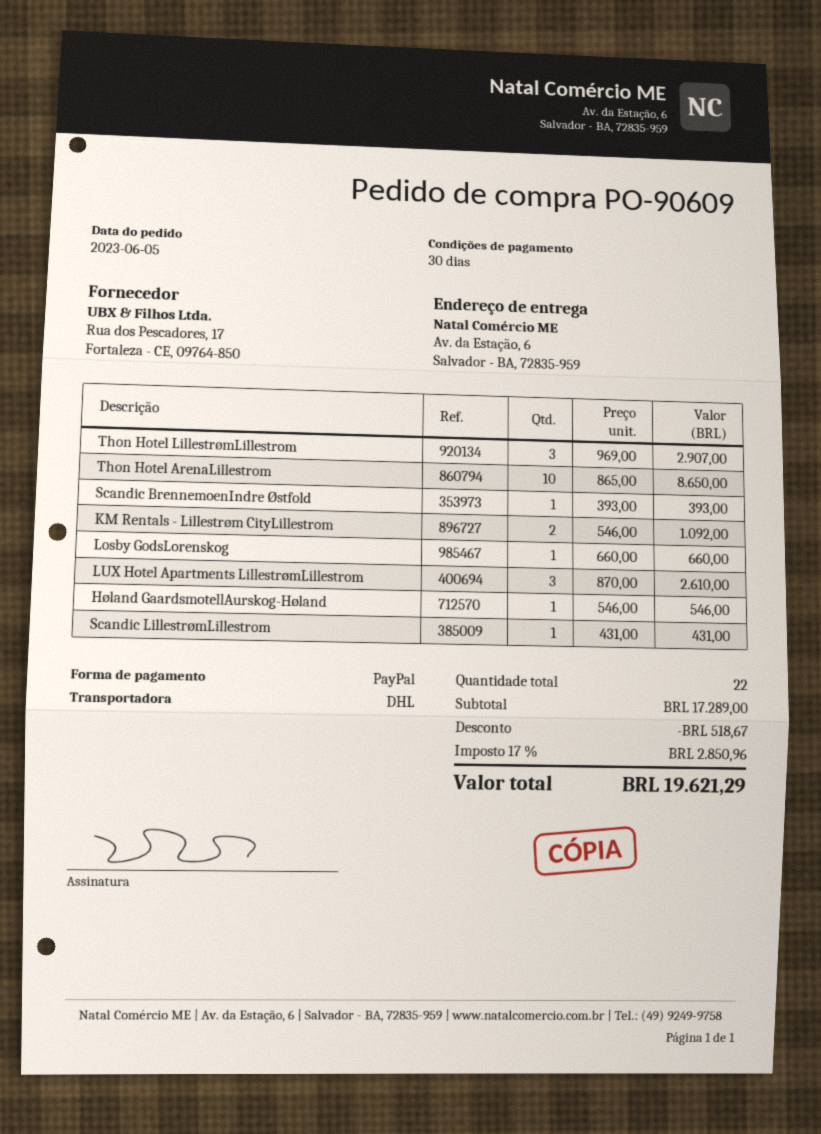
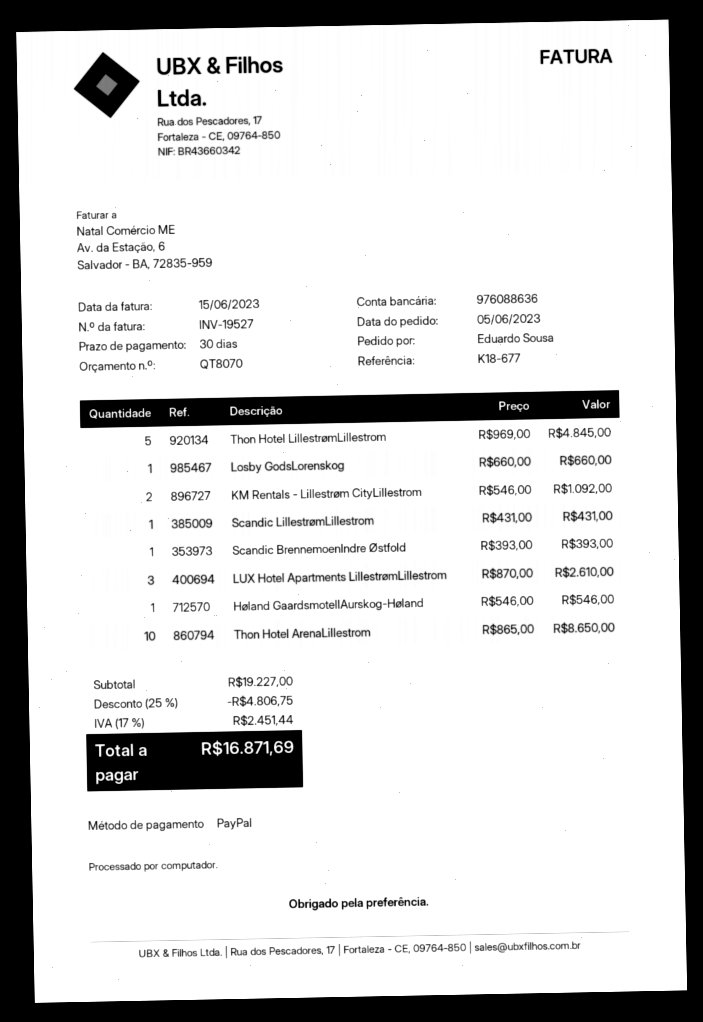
Thon Hotel LillestrømLillestrom: 3 x 969.00 = 2907.00 -> 5 x 969.00 = 4845.00
subtotal: 17289.00 -> 19227.00
discount: 518.67 -> 4806.75
tax: 17% = 2850.96 -> 17% = 2451.44
total: 19621.29 -> 16871.69

